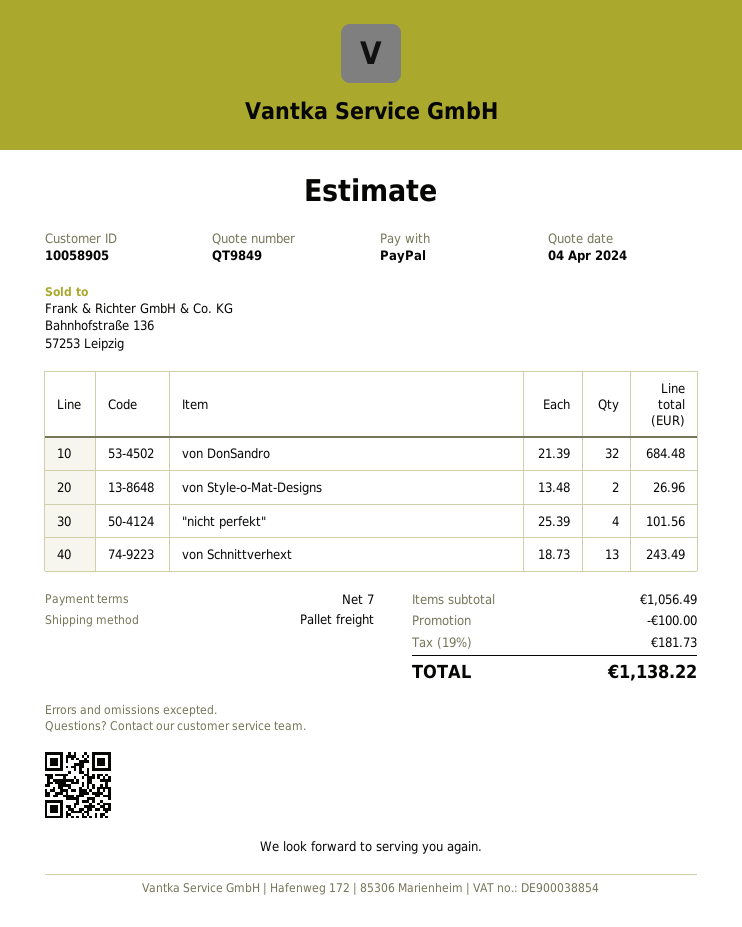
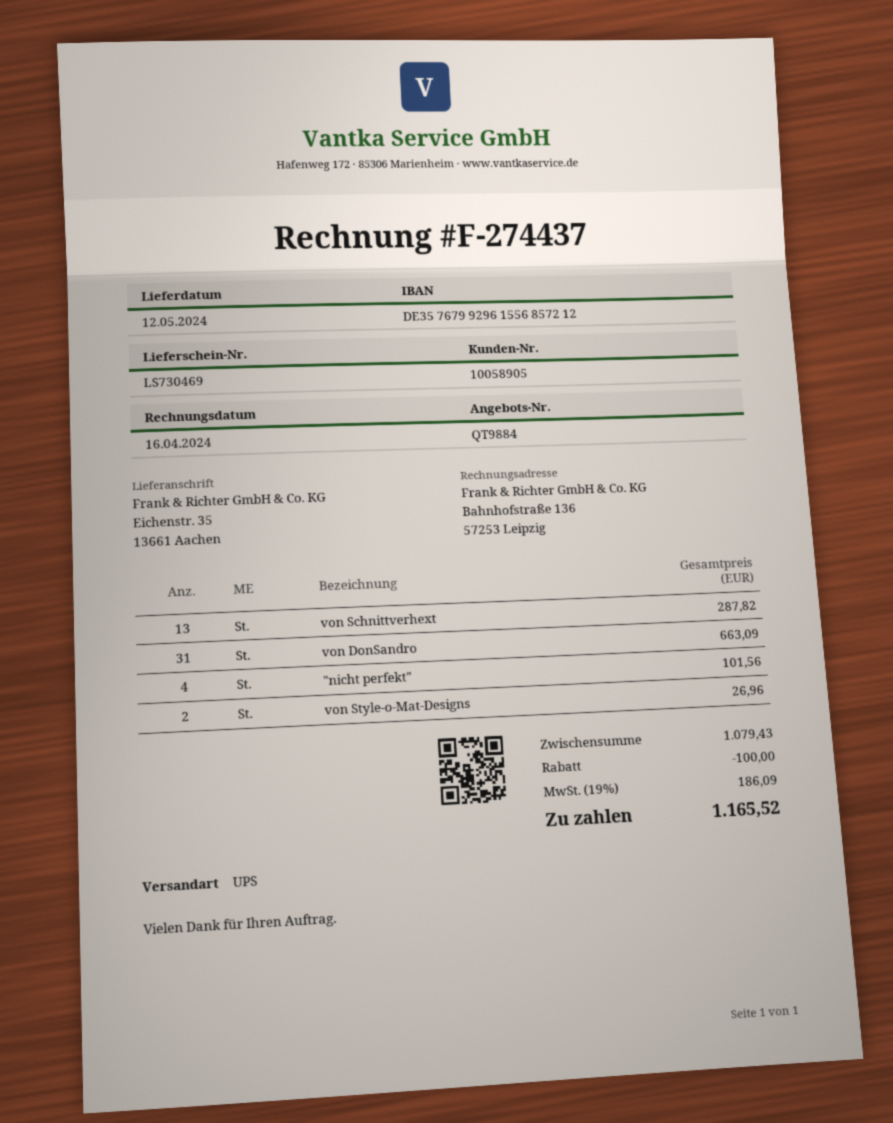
quote number: QT9849 -> QT9884
shipping method: pallet freight -> UPS
von DonSandro: 32 for 684.48 -> 31 for 663.09
von Schnittverhext: 13 for 243.49 -> 13 for 287.82
subtotal: 1056.49 -> 1079.43
tax: 19% = 181.73 -> 19% = 186.09
total: 1138.22 -> 1165.52

